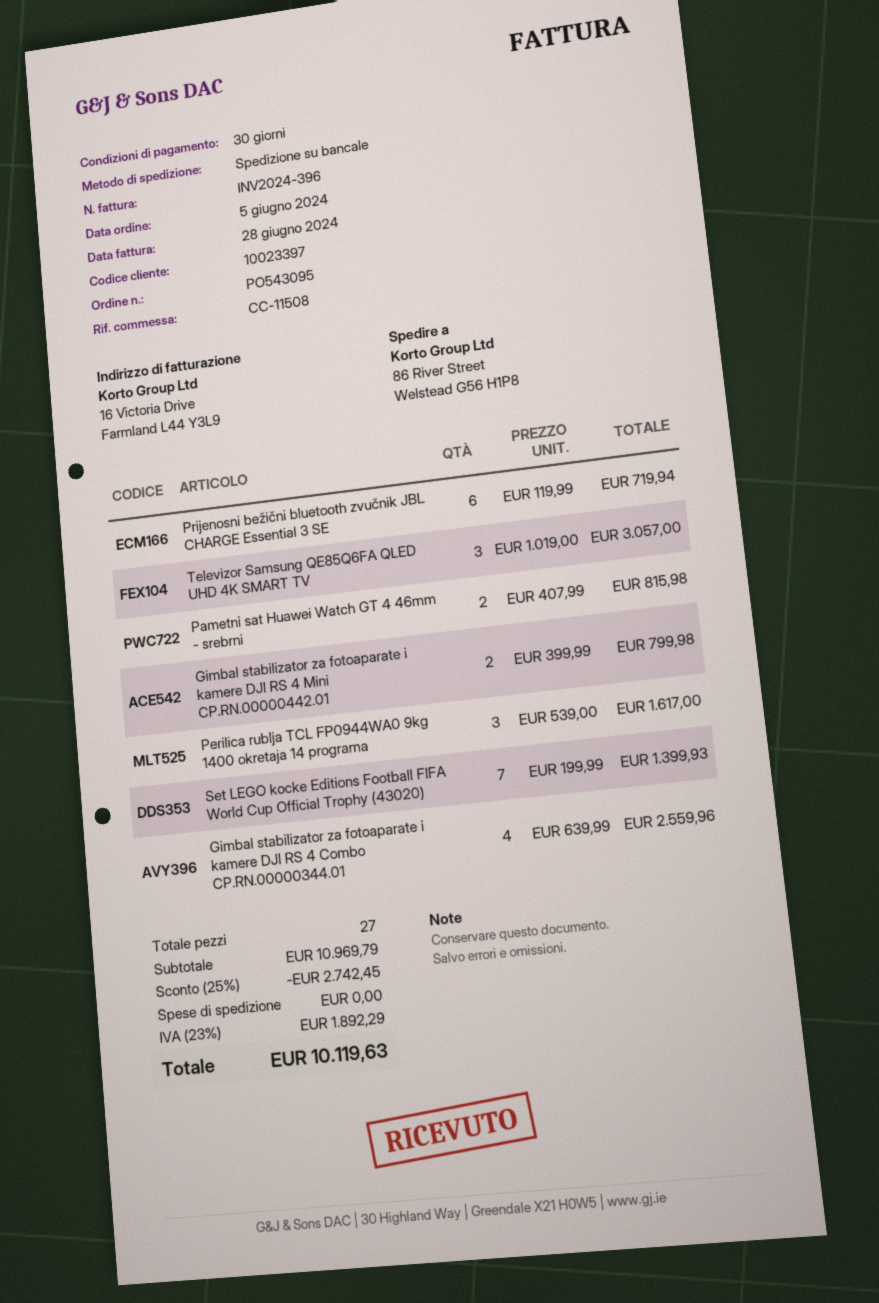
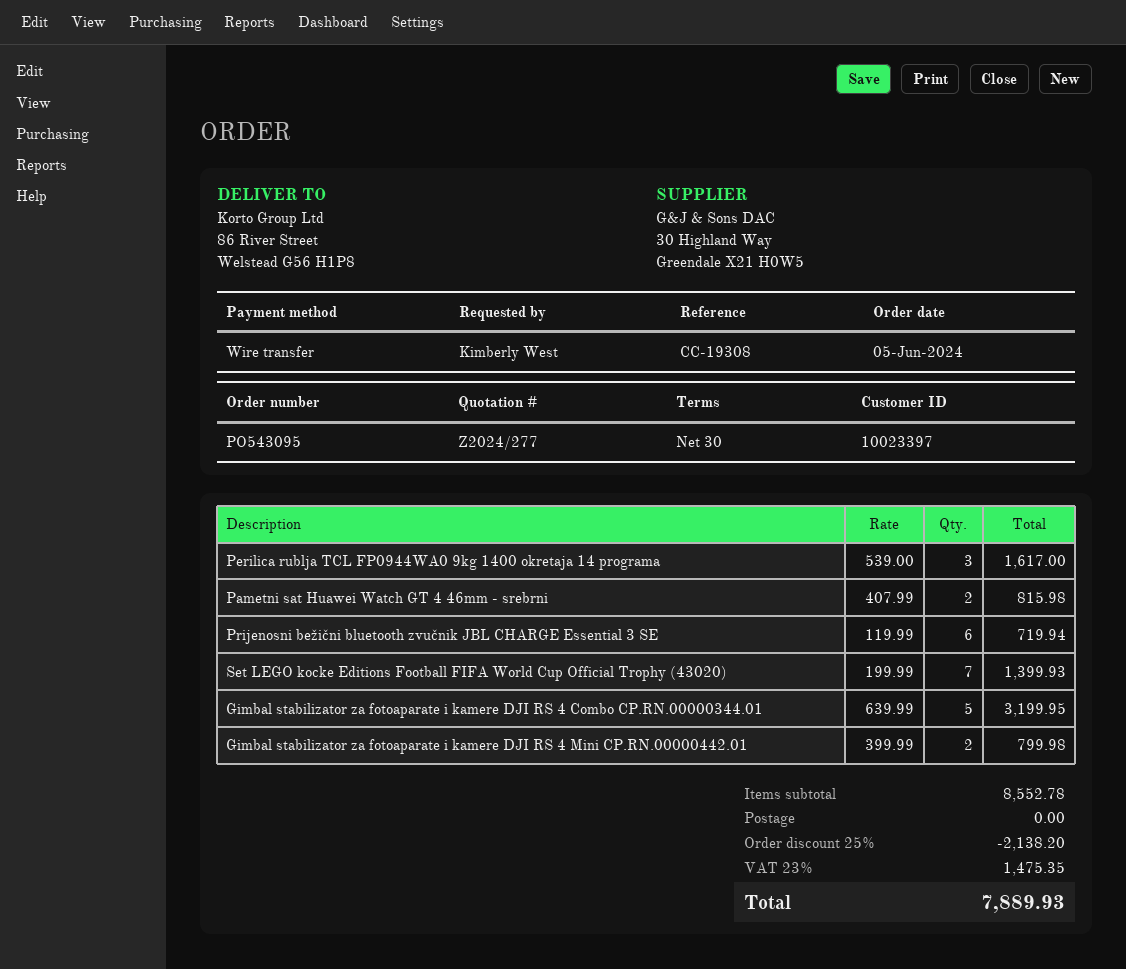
reference: CC-11508 -> CC-19308
Televizor Samsung QE85Q6FA QLED UHD 4K SMART TV: 3 x 1019.00 = 3057.00 -> none
Gimbal stabilizator za fotoaparate i kamere DJI RS 4 Combo CP.RN.00000344.01: 4 x 639.99 = 2559.96 -> 5 x 639.99 = 3199.95
subtotal: 10969.79 -> 8552.78
discount: 25% = 2742.45 -> 25% = 2138.20
tax: 23% = 1892.29 -> 23% = 1475.35
total: 10119.63 -> 7889.93

